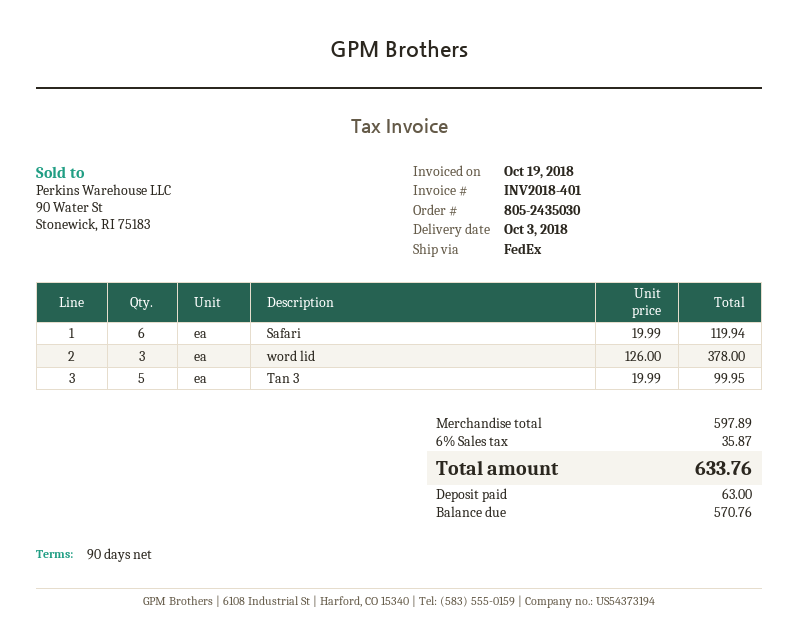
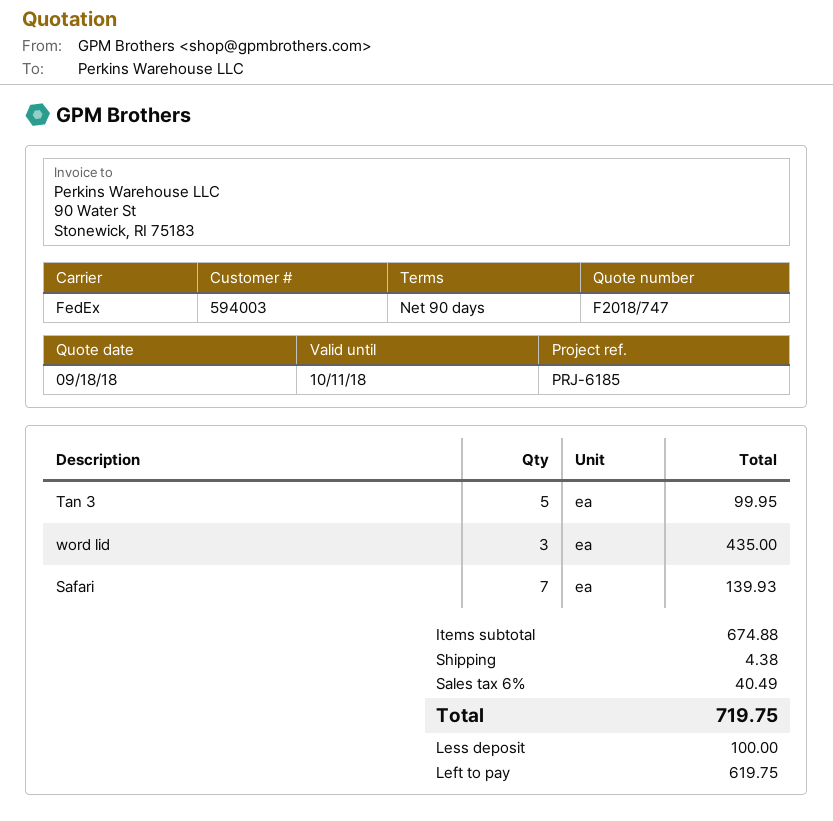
Safari: 6 for 119.94 -> 7 for 139.93
word lid: 3 for 378.00 -> 3 for 435.00
subtotal: 597.89 -> 674.88
shipping: none -> 4.38
tax: 6% = 35.87 -> 6% = 40.49
total: 633.76 -> 719.75
deposit: 63.00 -> 100.00
balance: 570.76 -> 619.75

